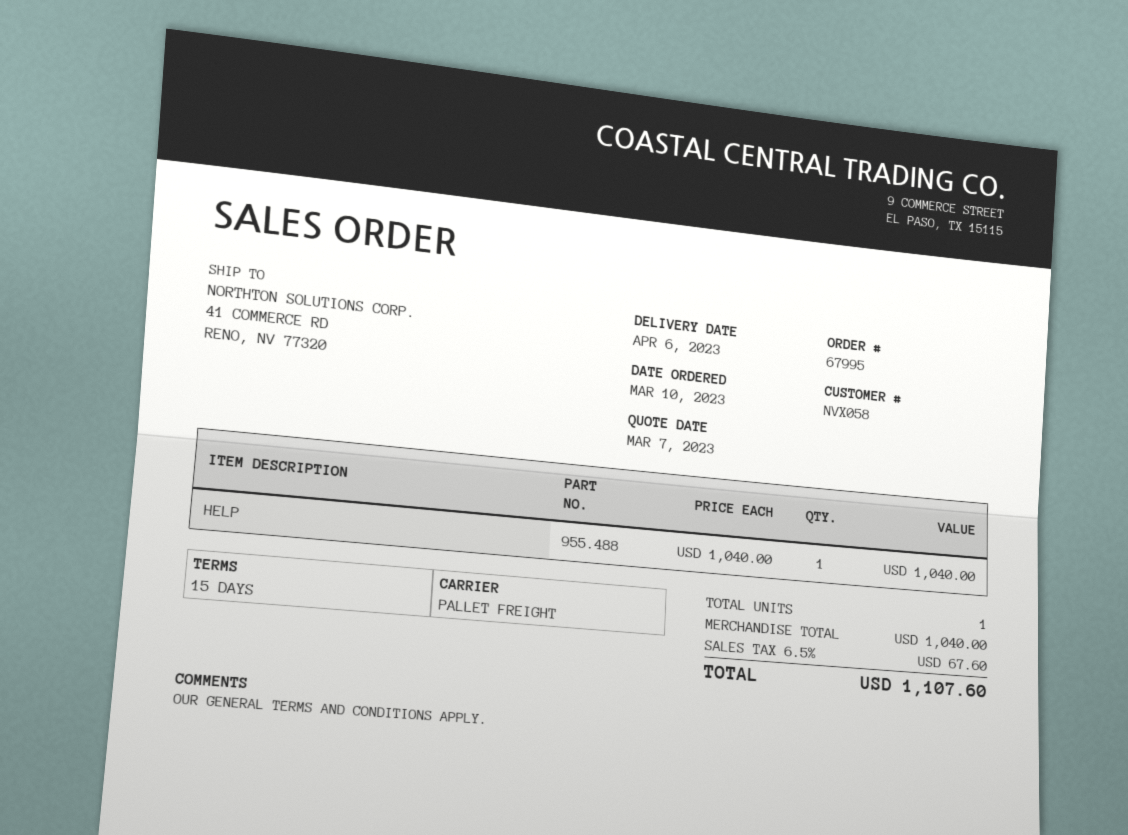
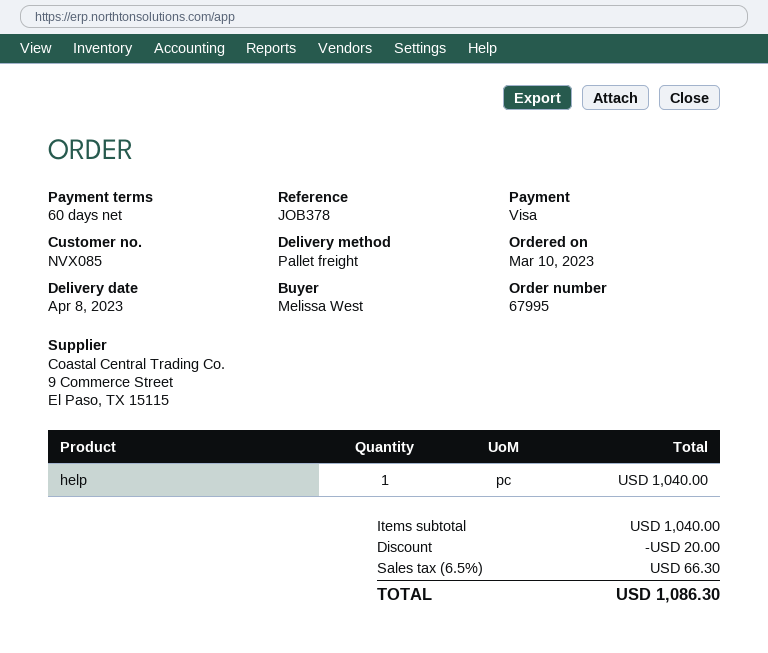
delivery date: 2023-04-06 -> 2023-04-08
payment terms: 15 days -> 60 days
customer number: NVX058 -> NVX085
discount: none -> 20.00
tax: 6.5% = 67.60 -> 6.5% = 66.30
total: 1107.60 -> 1086.30

